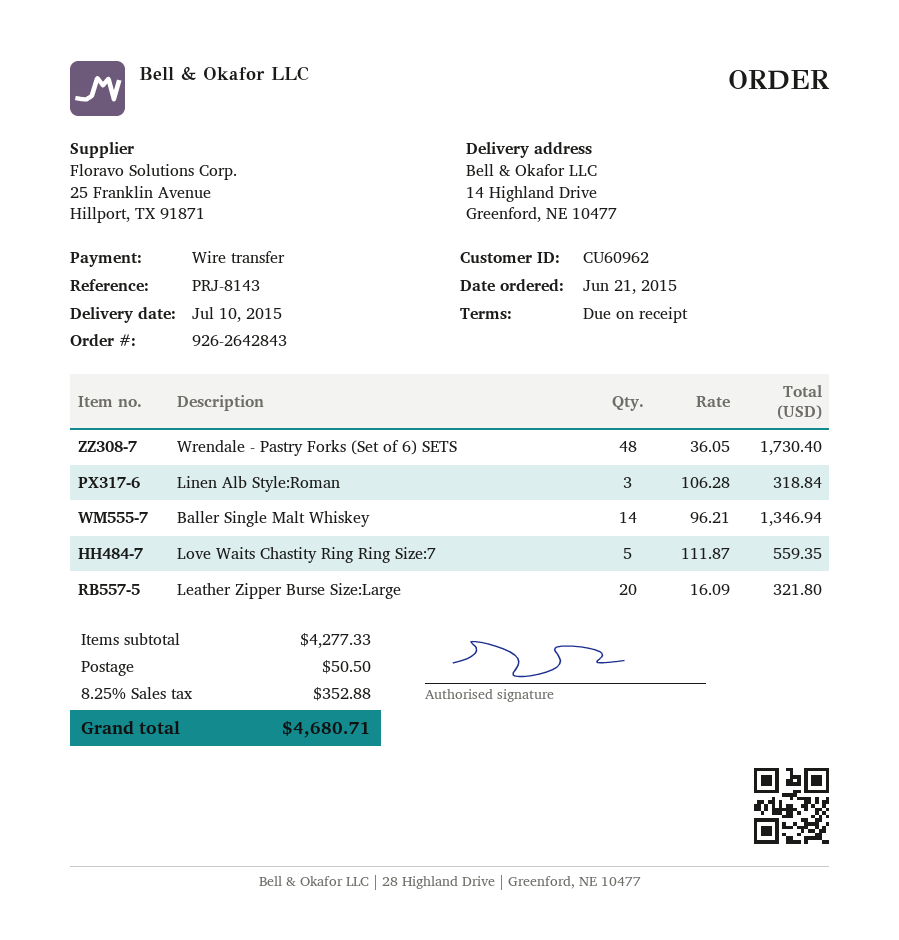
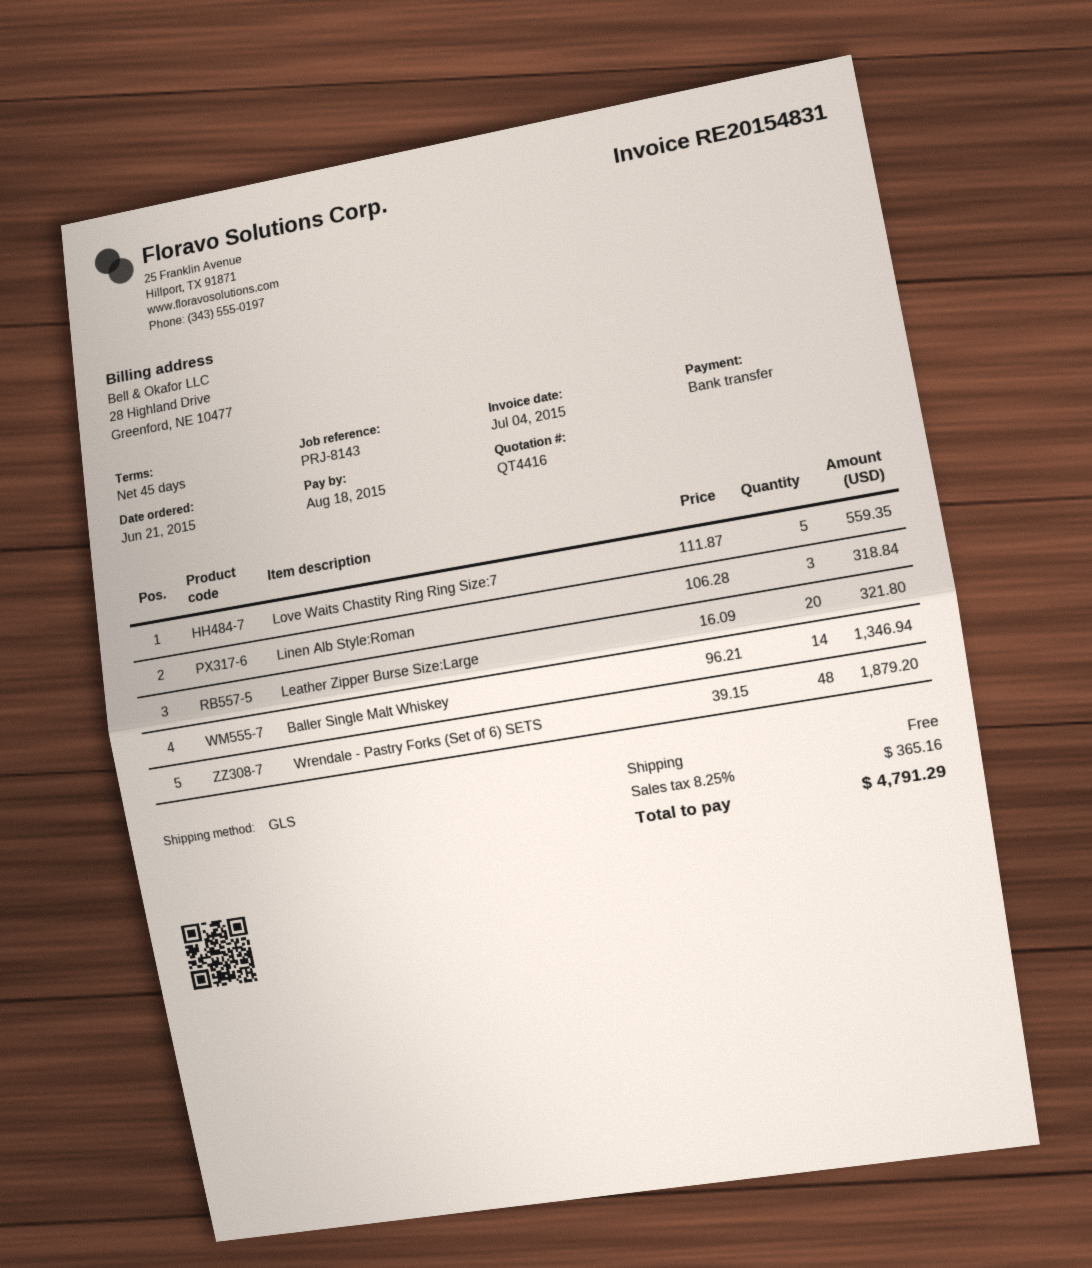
payment terms: on receipt -> 45 days
Wrendale - Pastry Forks (Set of 6) SETS: 48 x 36.05 = 1730.40 -> 48 x 39.15 = 1879.20
shipping: 50.50 -> 0.00
tax: 8.25% = 352.88 -> 8.25% = 365.16
total: 4680.71 -> 4791.29

